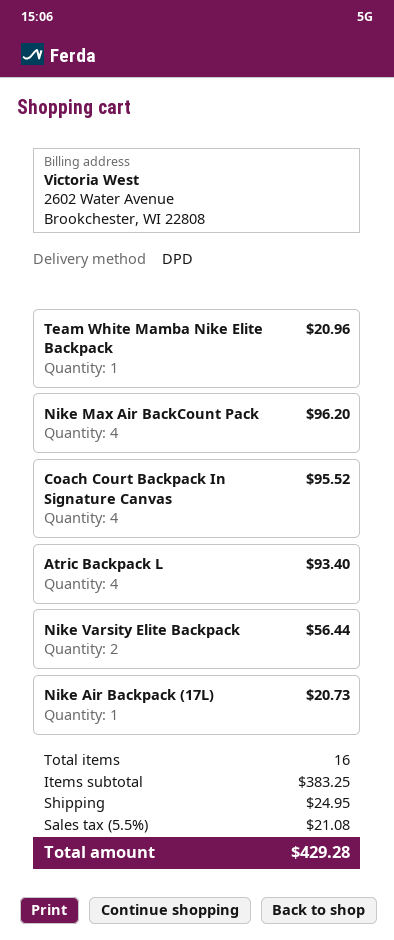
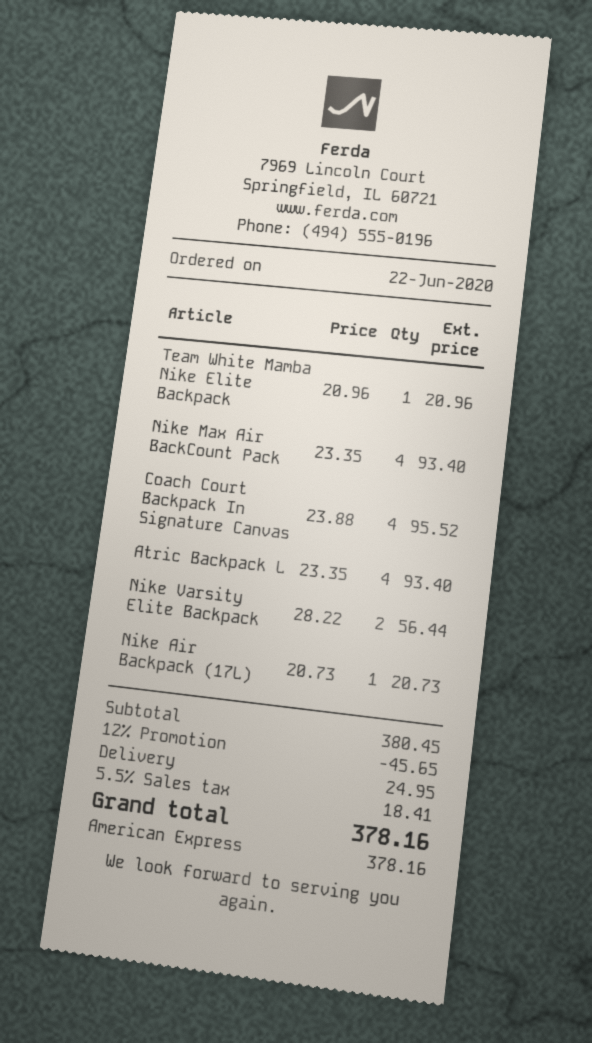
Nike Max Air BackCount Pack: 4 for 96.20 -> 4 for 93.40
subtotal: 383.25 -> 380.45
discount: none -> 12% = 45.65
tax: 5.5% = 21.08 -> 5.5% = 18.41
total: 429.28 -> 378.16

